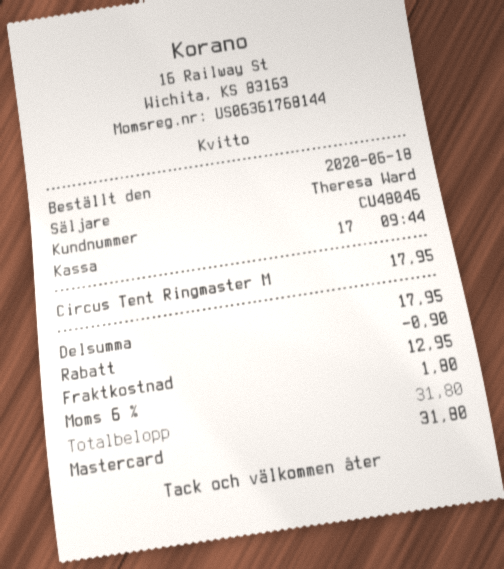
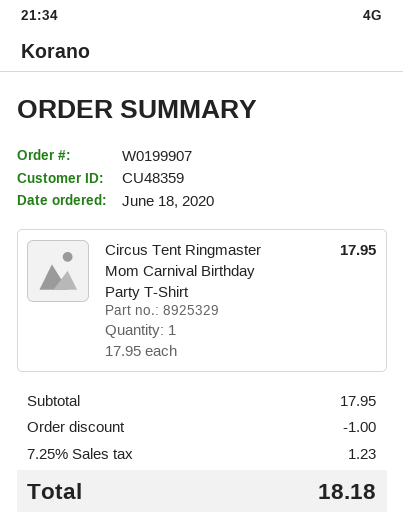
customer number: CU48046 -> CU48359
discount: 0.90 -> 1.00
shipping: 12.95 -> none
tax: 6% = 1.80 -> 7.25% = 1.23
total: 31.80 -> 18.18

